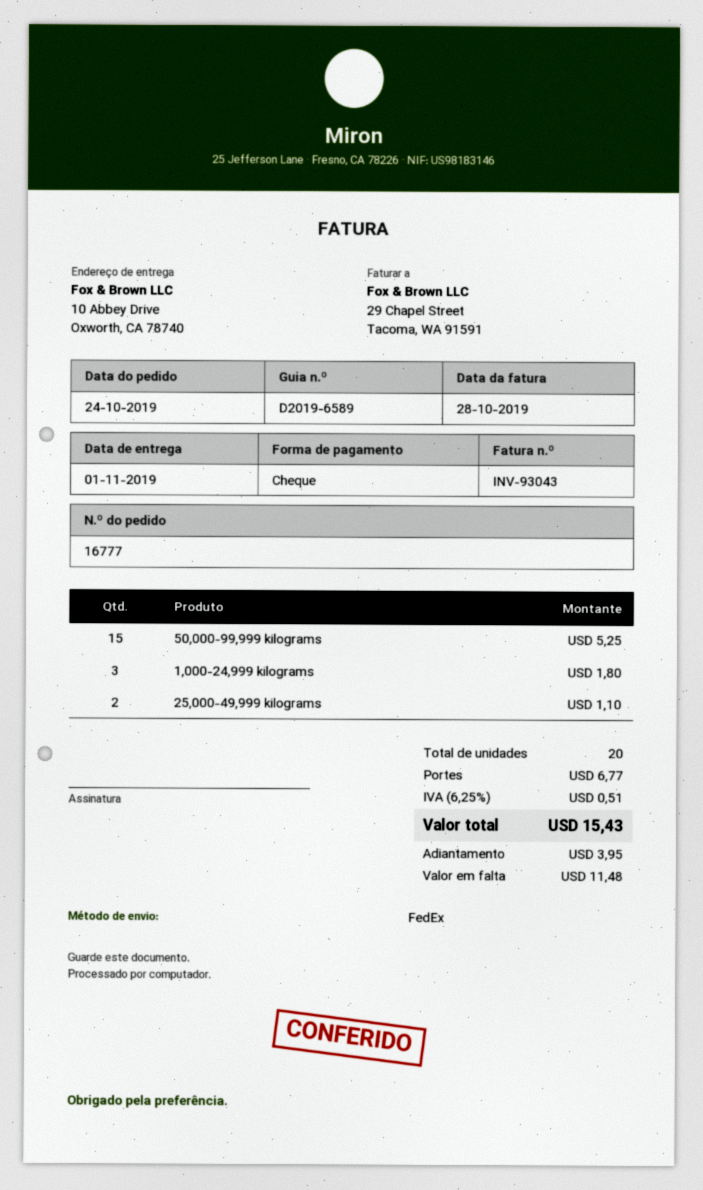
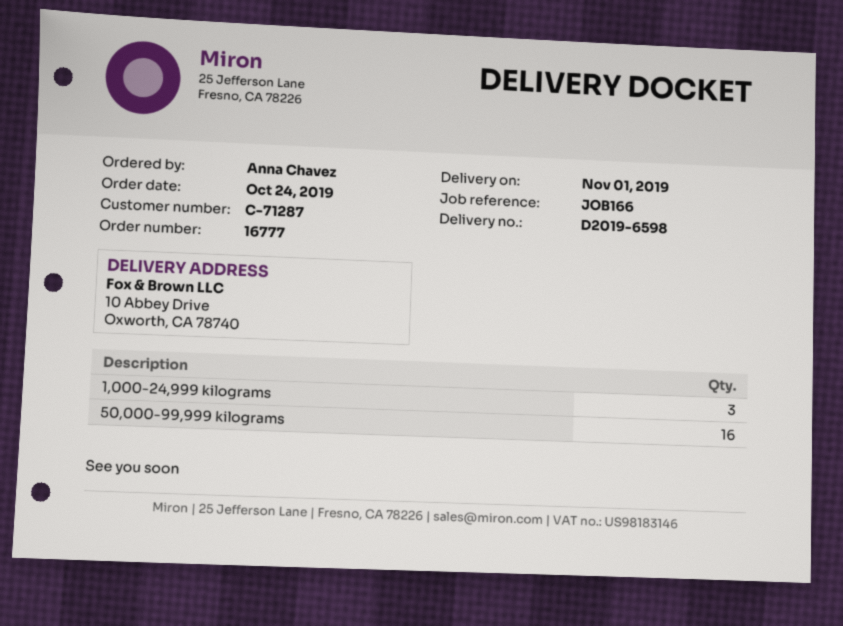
delivery note number: D2019-6589 -> D2019-6598
50,000-99,999 kilograms: 15 -> 16
25,000-49,999 kilograms: 2 -> none

